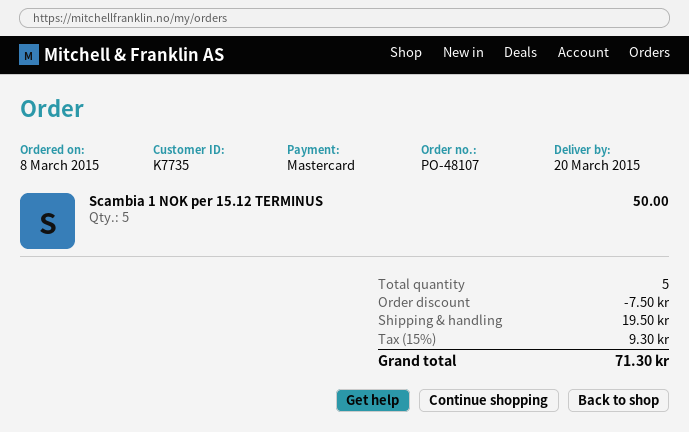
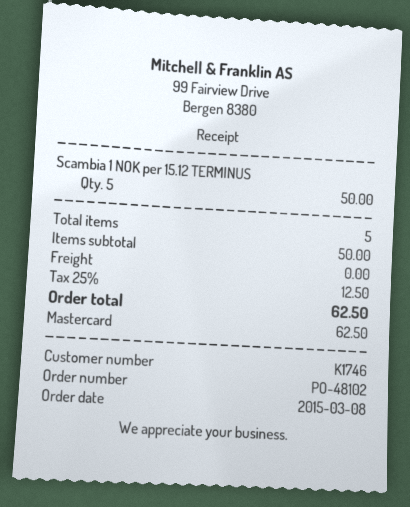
order number: PO-48107 -> PO-48102
customer number: K7735 -> K1746
discount: 7.50 -> none
shipping: 19.50 -> 0.00
tax: 15% = 9.30 -> 25% = 12.50
total: 71.30 -> 62.50

